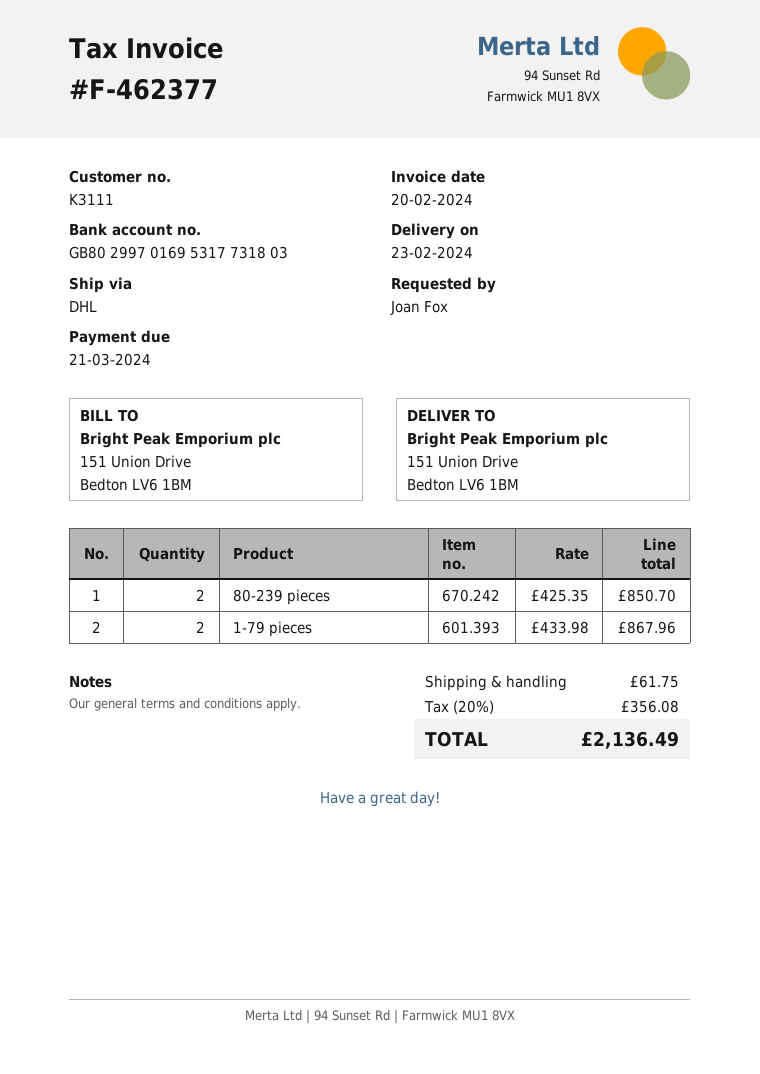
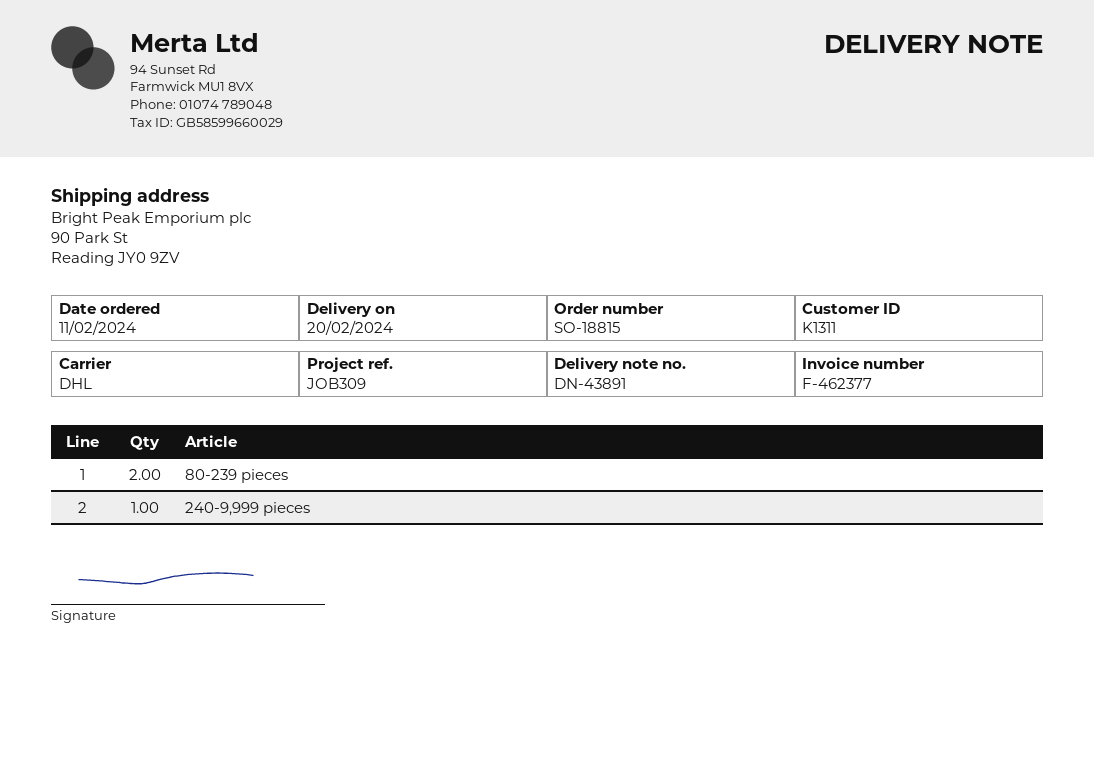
delivery date: 2024-02-23 -> 2024-02-20
customer number: K3111 -> K1311
ship to: 151 Union Drive, Bedton LV6 1BM -> 90 Park St, Reading JY0 9ZV
1-79 pieces: 2 -> none
240-9,999 pieces: none -> 1

